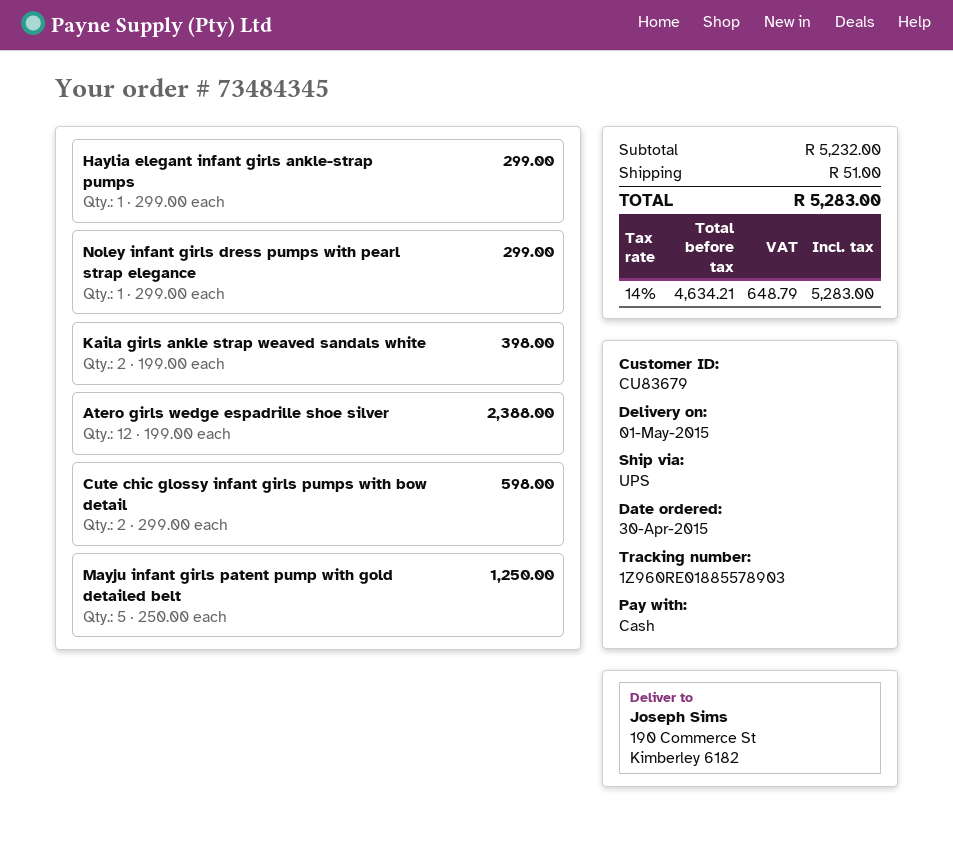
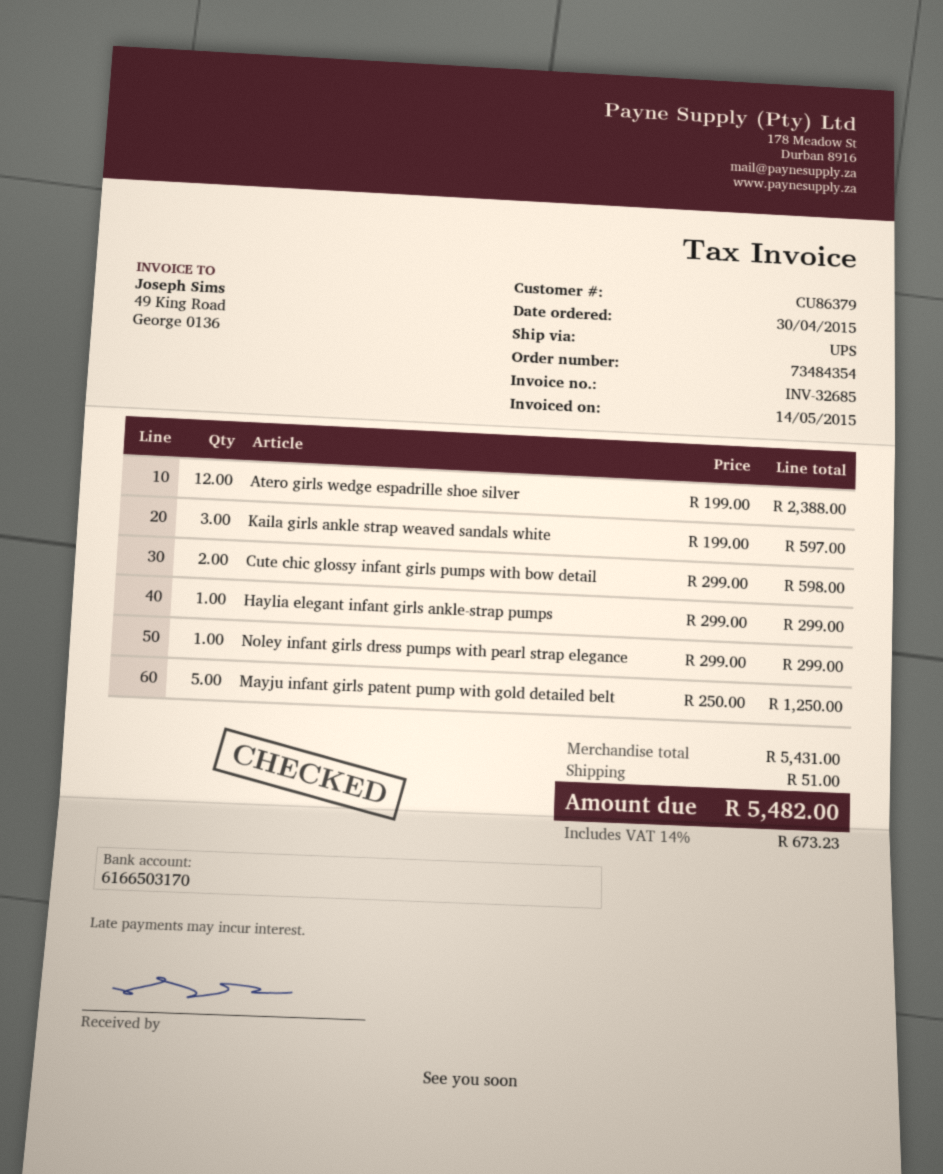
order number: 73484345 -> 73484354
customer number: CU83679 -> CU86379
Kaila girls ankle strap weaved sandals white: 2 x 199.00 = 398.00 -> 3 x 199.00 = 597.00
subtotal: 5232.00 -> 5431.00
tax: 14% = 648.79 -> 14% = 673.23
total: 5283.00 -> 5482.00

